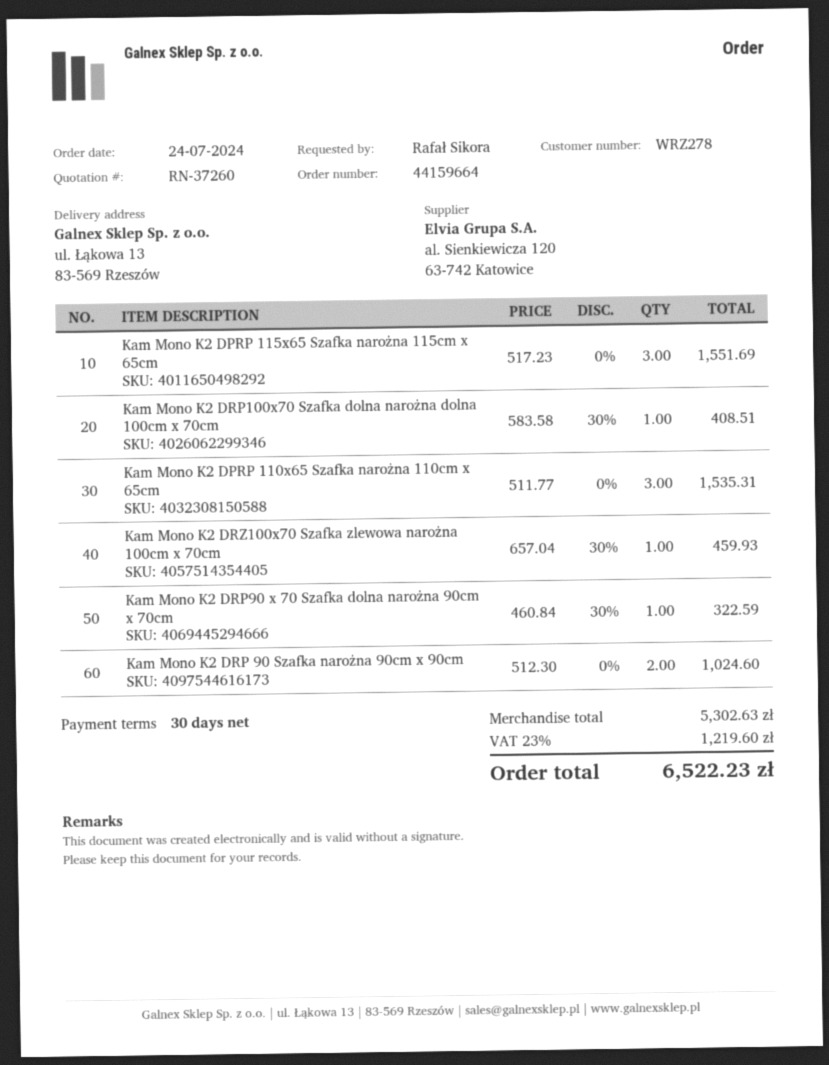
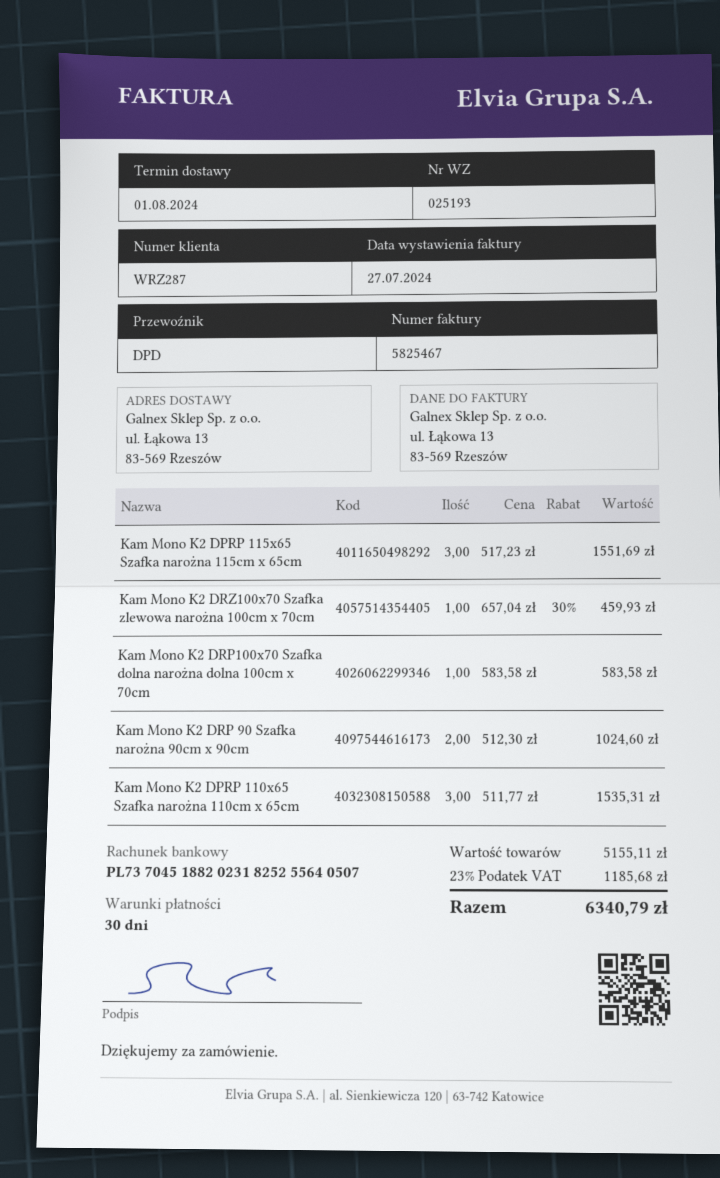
customer number: WRZ278 -> WRZ287
Kam Mono K2 DRP100x70 Szafka dolna narożna dolna 100cm x 70cm: 1 x 583.58 - 30% = 408.51 -> 1 x 583.58 = 583.58
Kam Mono K2 DRP90 x 70 Szafka dolna narożna 90cm x 70cm: 1 x 460.84 - 30% = 322.59 -> none
subtotal: 5302.63 -> 5155.11
tax: 23% = 1219.60 -> 23% = 1185.68
total: 6522.23 -> 6340.79

